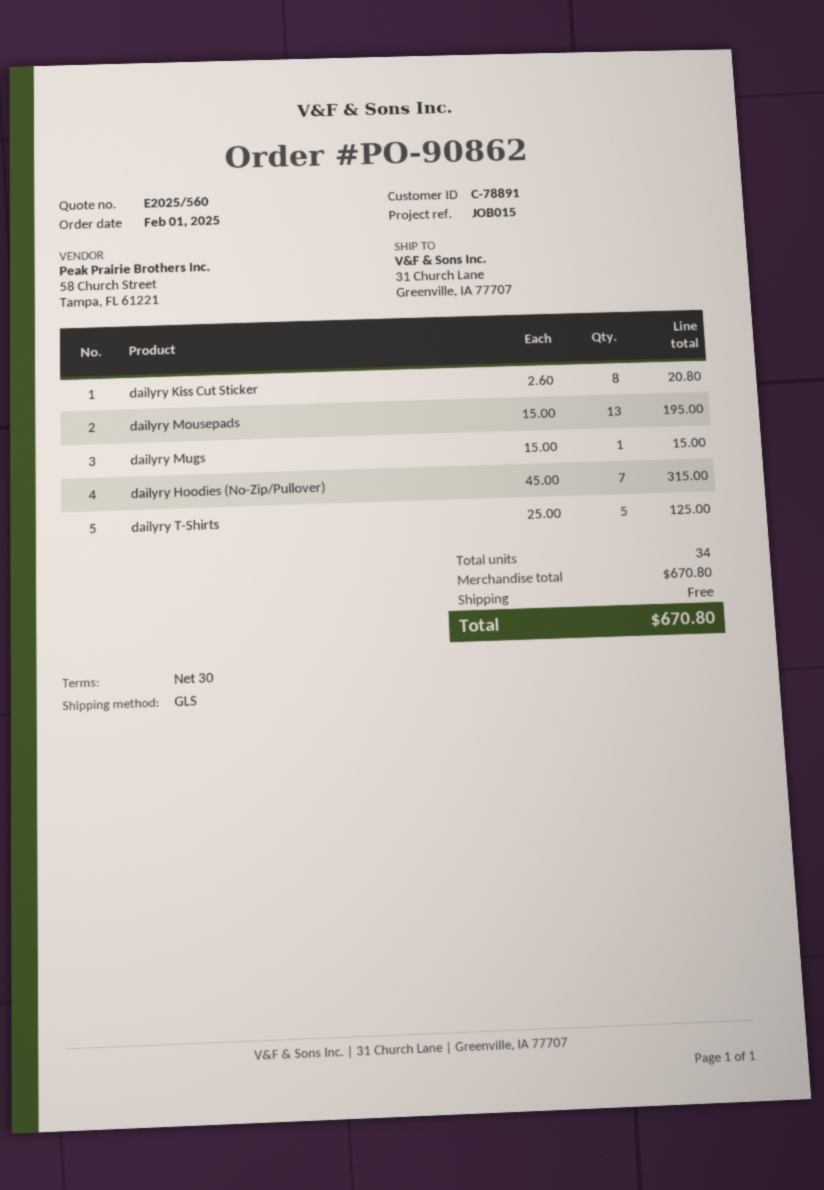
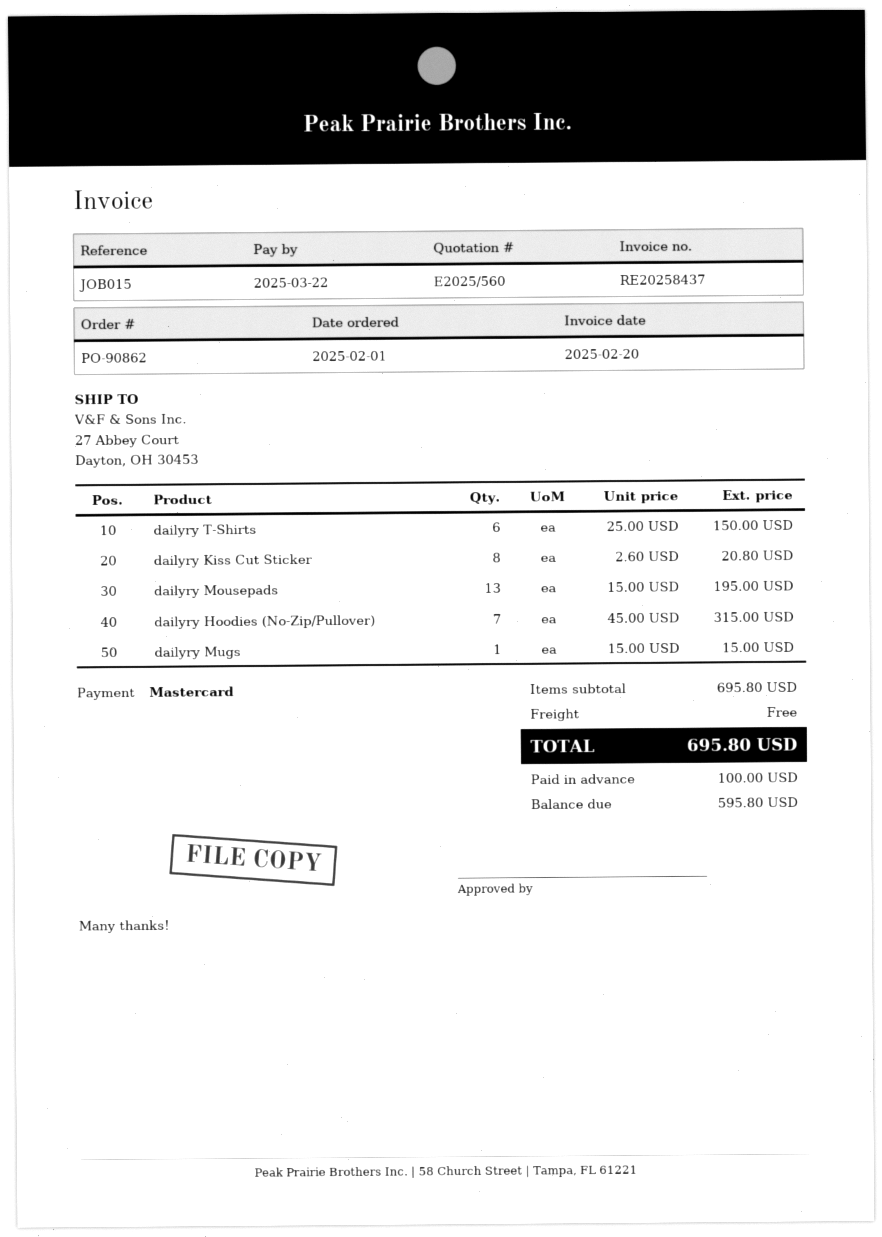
ship to: 31 Church Lane, Greenville, IA 77707 -> 27 Abbey Court, Dayton, OH 30453
dailyry T-Shirts: 5 x 25.00 = 125.00 -> 6 x 25.00 = 150.00
subtotal: 670.80 -> 695.80
total: 670.80 -> 695.80

